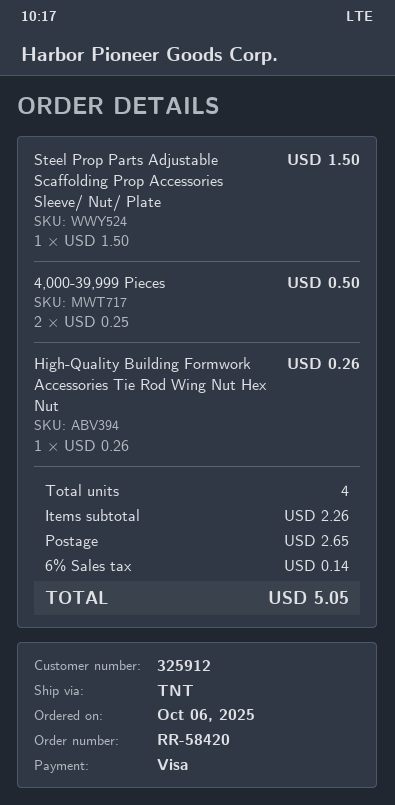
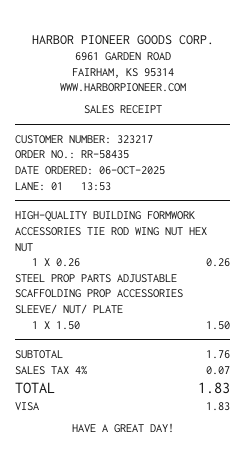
order number: RR-58420 -> RR-58435
customer number: 325912 -> 323217
4,000-39,999 Pieces: 2 x 0.25 = 0.50 -> none
subtotal: 2.26 -> 1.76
shipping: 2.65 -> none
tax: 6% = 0.14 -> 4% = 0.07
total: 5.05 -> 1.83

